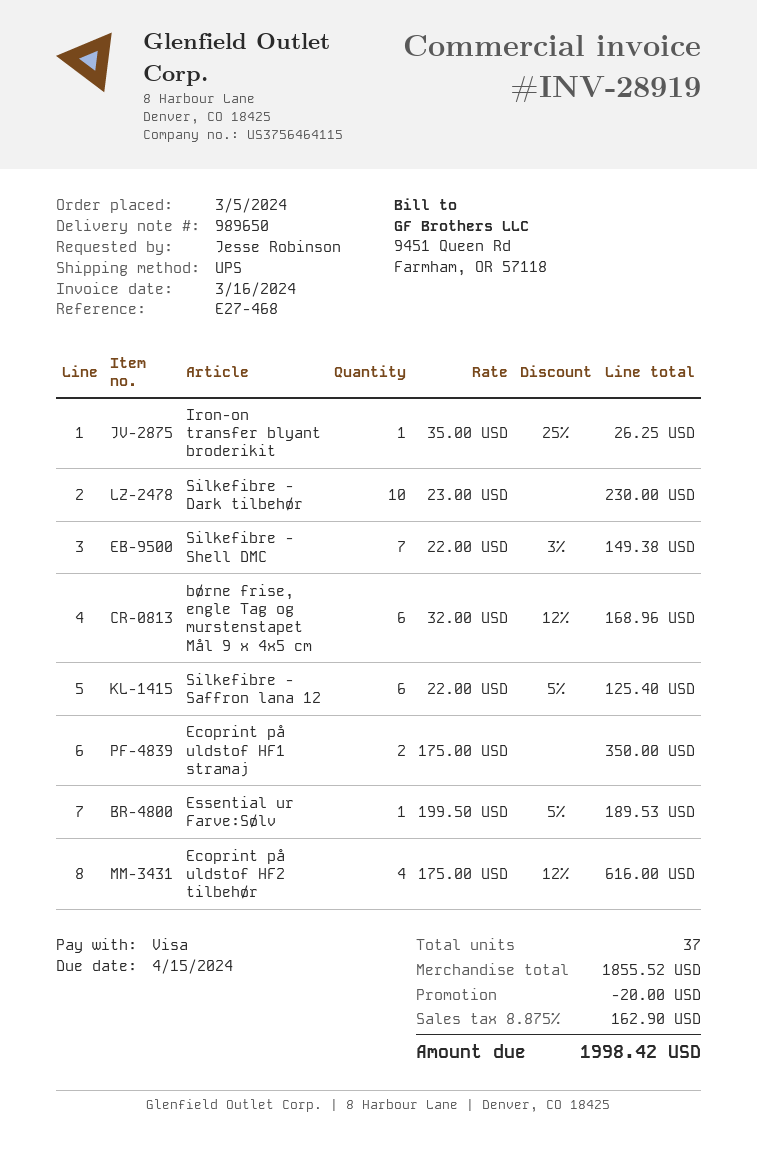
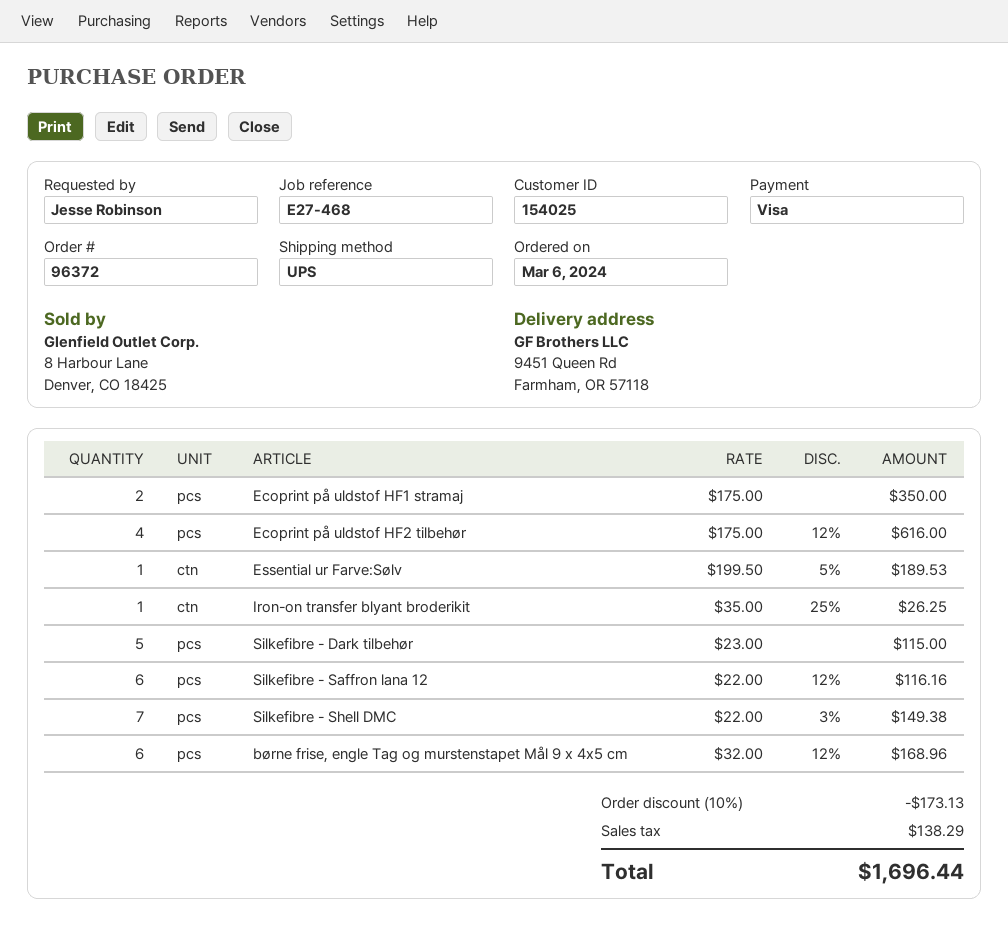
order date: 2024-03-05 -> 2024-03-06
Silkefibre - Dark tilbehør: 10 x 23.00 = 230.00 -> 5 x 23.00 = 115.00
Silkefibre - Saffron lana 12: 6 x 22.00 - 5% = 125.40 -> 6 x 22.00 - 12% = 116.16
discount: 20.00 -> 173.13
tax: 162.90 -> 138.29
total: 1998.42 -> 1696.44

